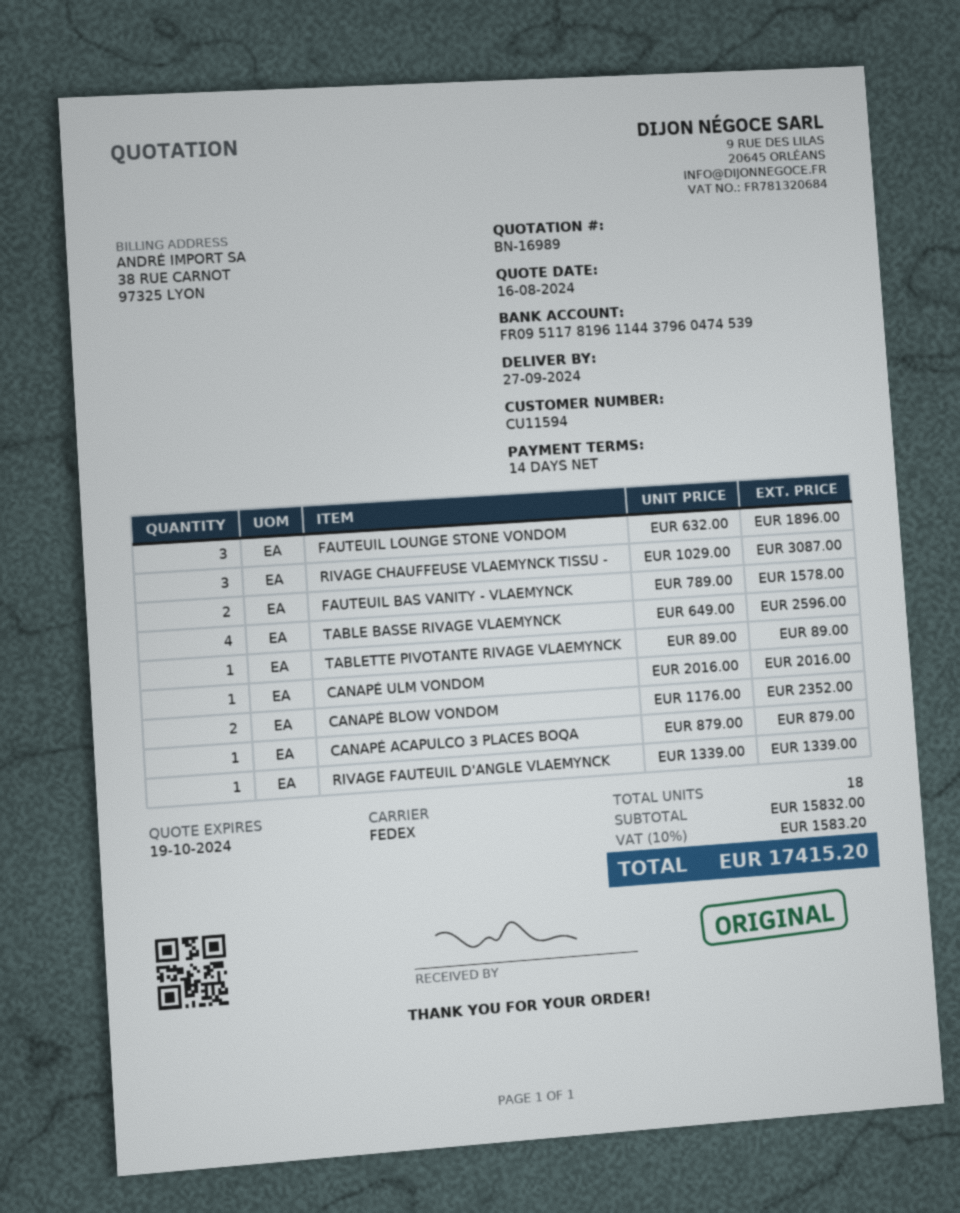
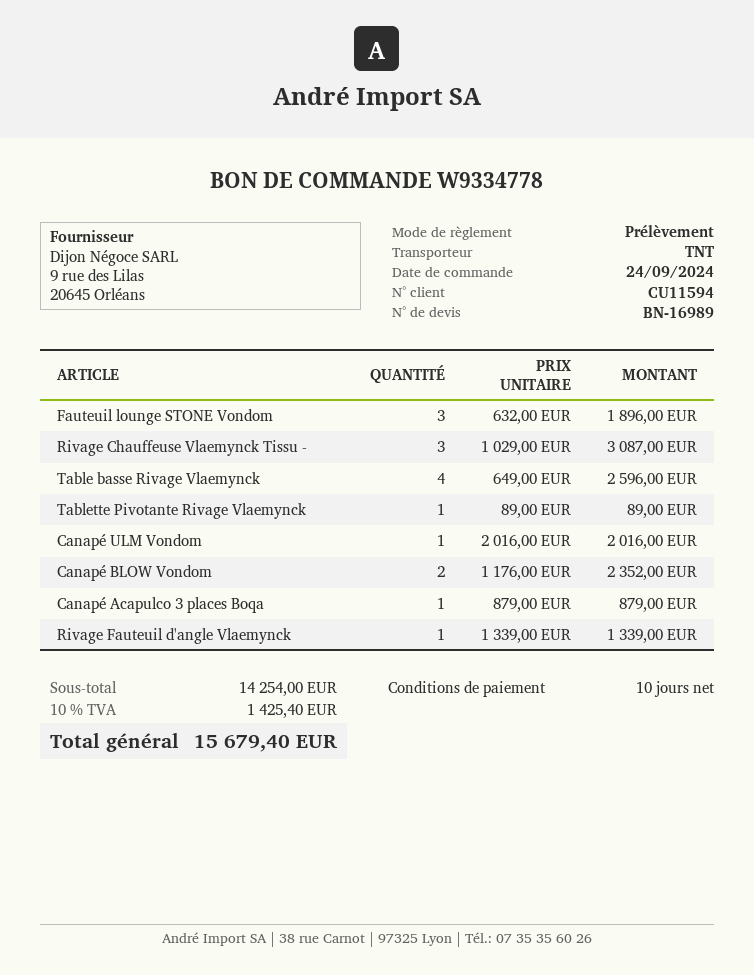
payment terms: 14 days -> 10 days
shipping method: FedEx -> TNT
FAUTEUIL BAS VANITY - VLAEMYNCK: 2 x 789.00 = 1578.00 -> none
subtotal: 15832.00 -> 14254.00
tax: 10% = 1583.20 -> 10% = 1425.40
total: 17415.20 -> 15679.40

